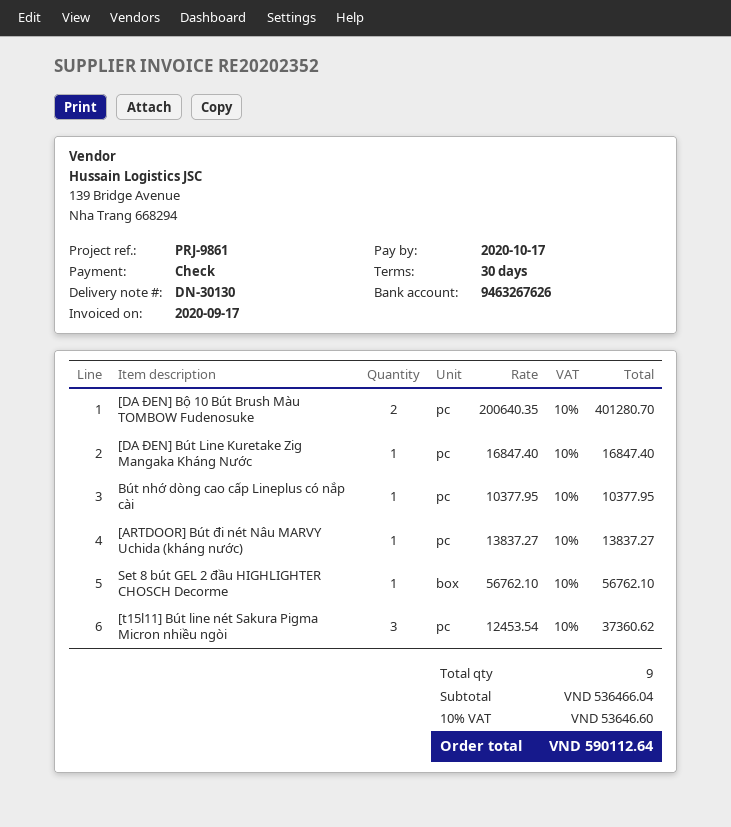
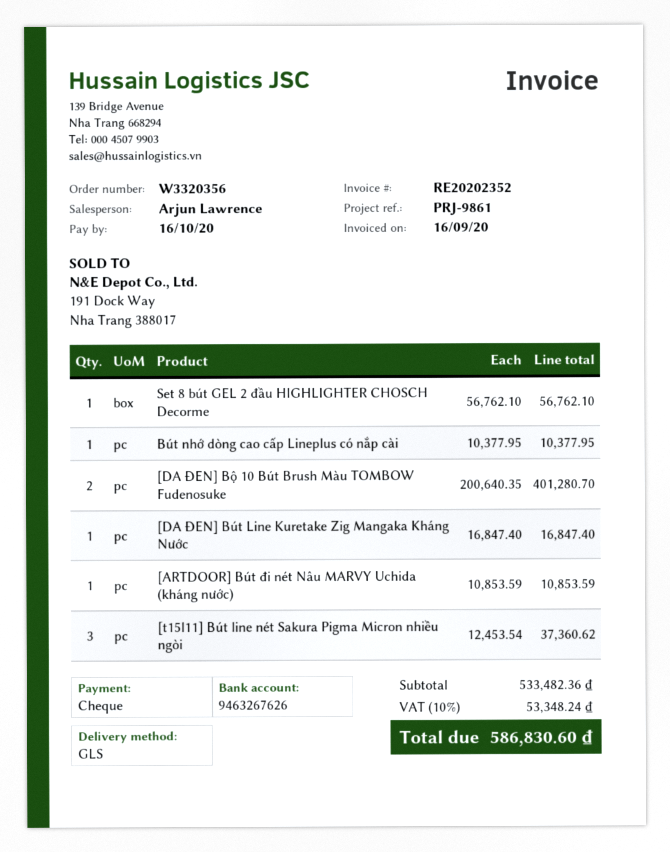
invoice date: 2020-09-17 -> 2020-09-16
due date: 2020-10-17 -> 2020-10-16
[ARTDOOR] Bút đi nét Nâu MARVY Uchida (kháng nước): 1 x 13837.27 = 13837.27 -> 1 x 10853.59 = 10853.59
subtotal: 536466.04 -> 533482.36
tax: 10% = 53646.60 -> 10% = 53348.24
total: 590112.64 -> 586830.60

